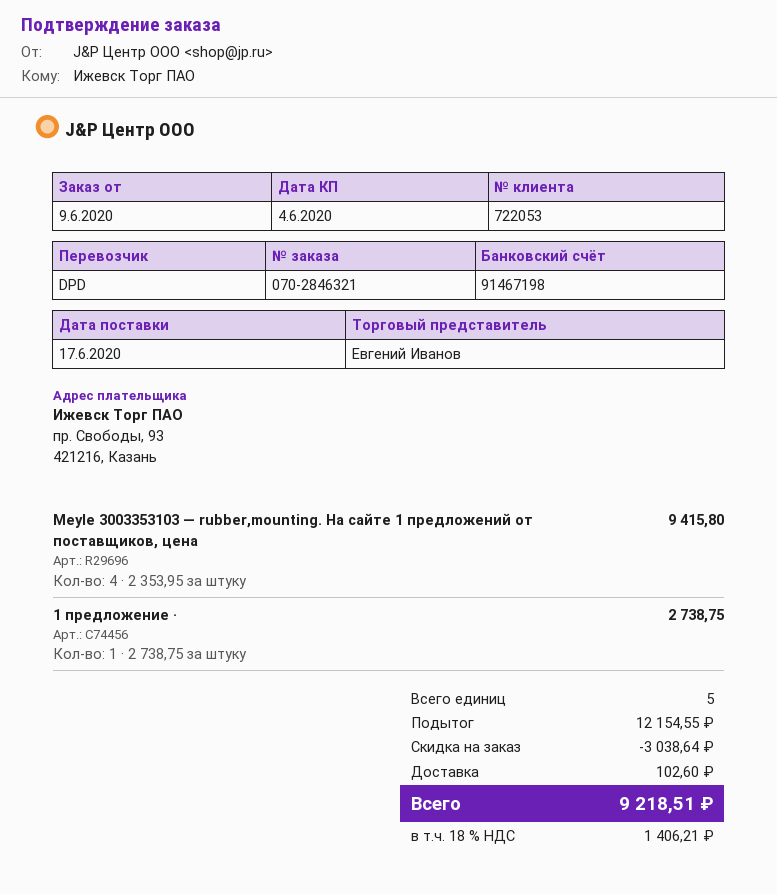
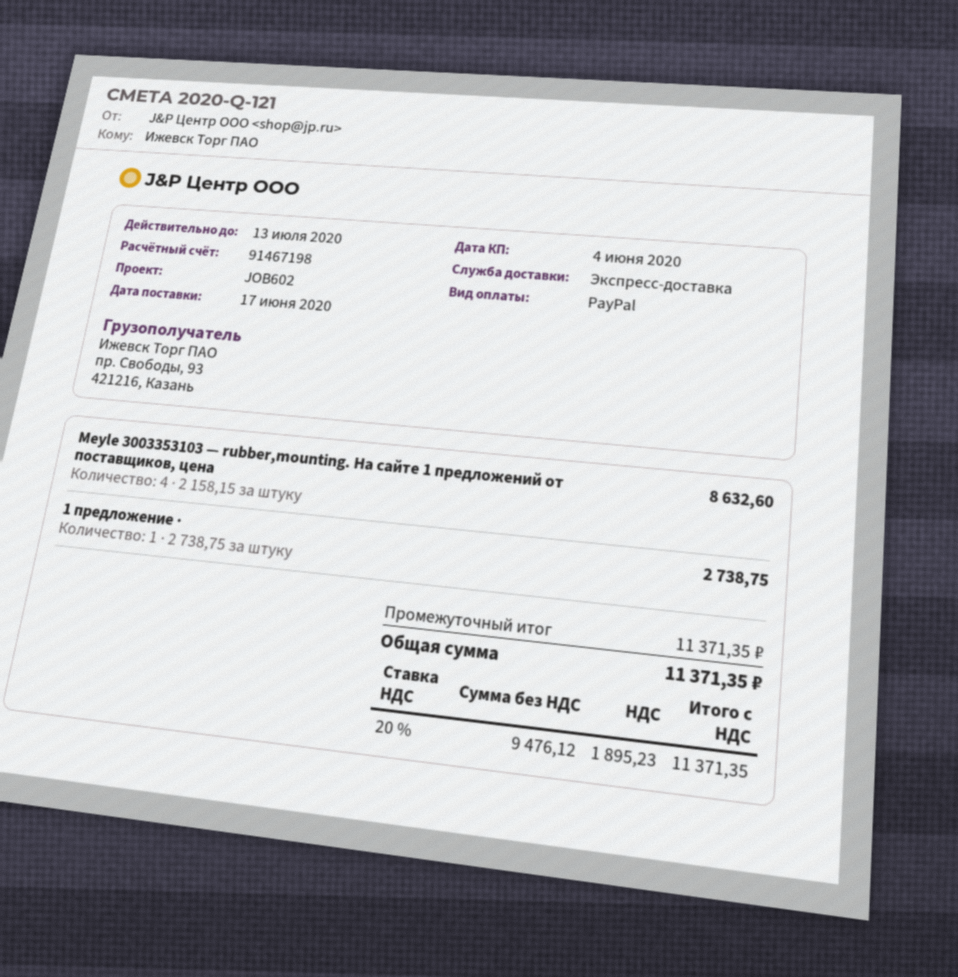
shipping method: DPD -> express
Meyle 3003353103 — rubber,mounting. На сайте 1 предложений от поставщиков, цена: 4 x 2353.95 = 9415.80 -> 4 x 2158.15 = 8632.60
subtotal: 12154.55 -> 11371.35
discount: 3038.64 -> none
shipping: 102.60 -> none
tax: 18% = 1406.21 -> 20% = 1895.23
total: 9218.51 -> 11371.35

